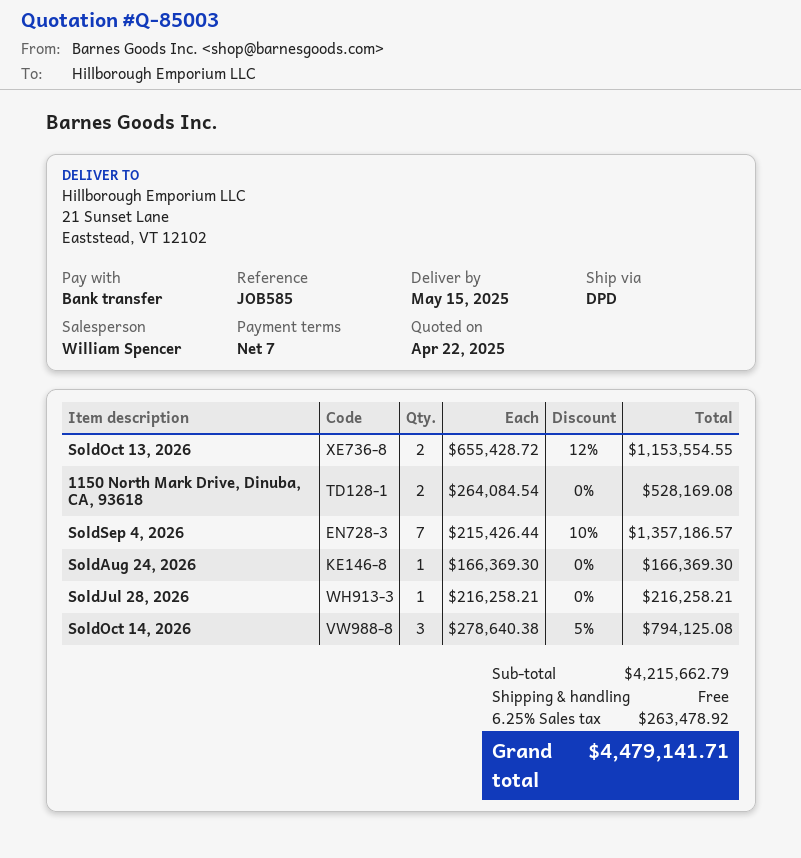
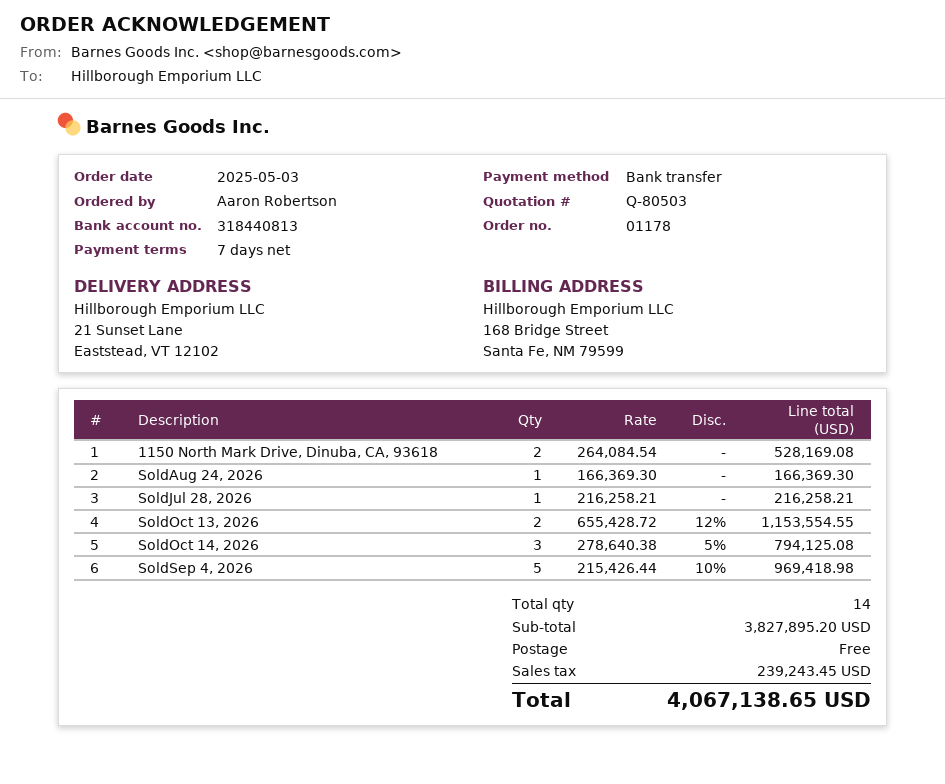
quote number: Q-85003 -> Q-80503
SoldSep 4, 2026: 7 x 215426.44 - 10% = 1357186.57 -> 5 x 215426.44 - 10% = 969418.98
subtotal: 4215662.79 -> 3827895.20
tax: 263478.92 -> 239243.45
total: 4479141.71 -> 4067138.65

